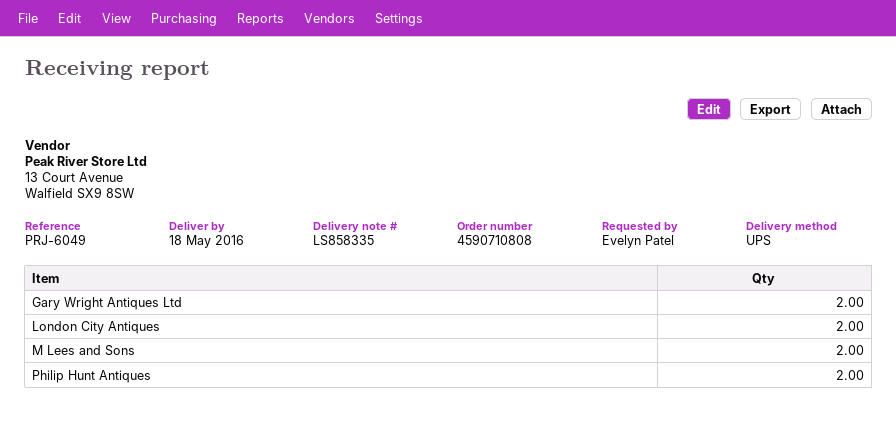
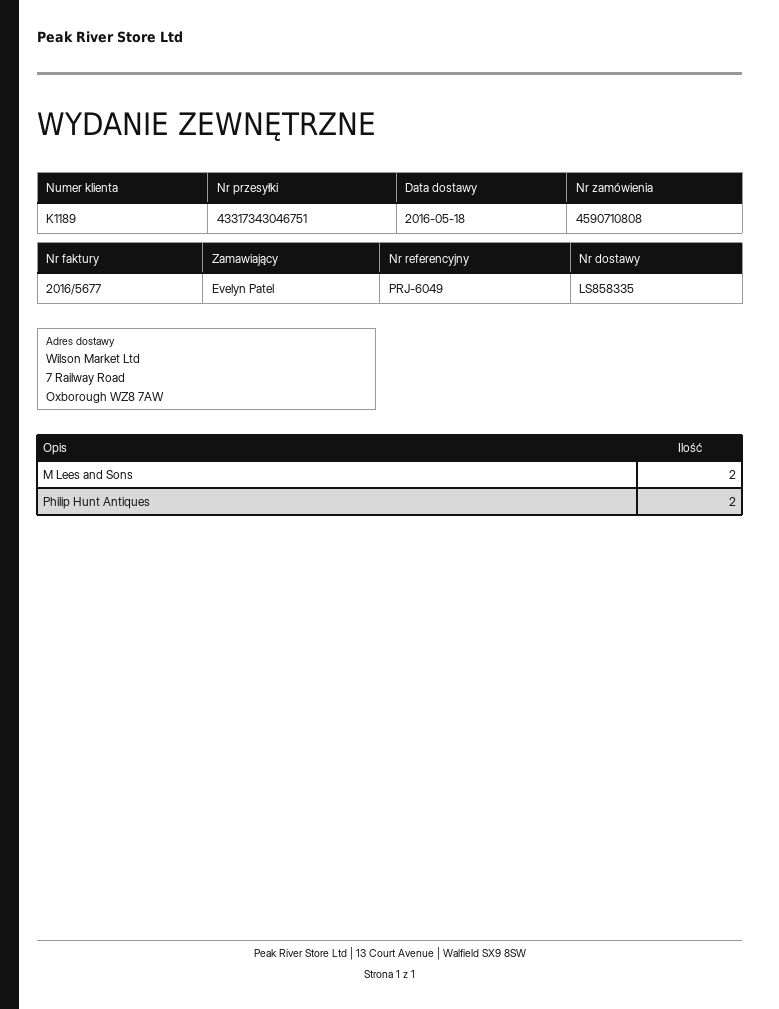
Gary Wright Antiques Ltd: 2 -> none
London City Antiques: 2 -> none

